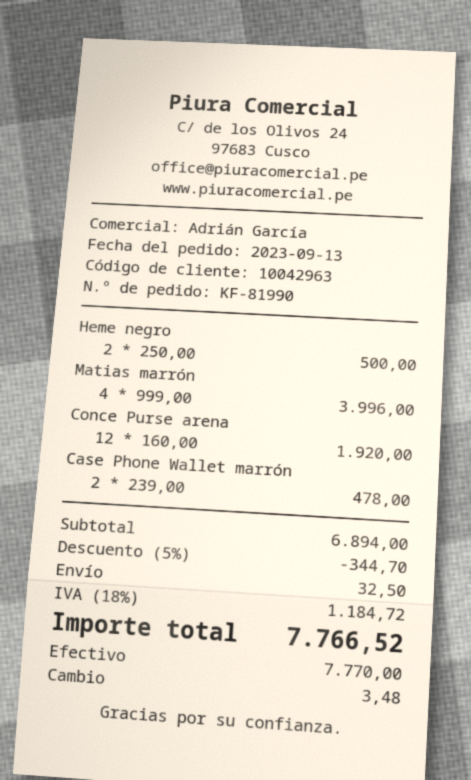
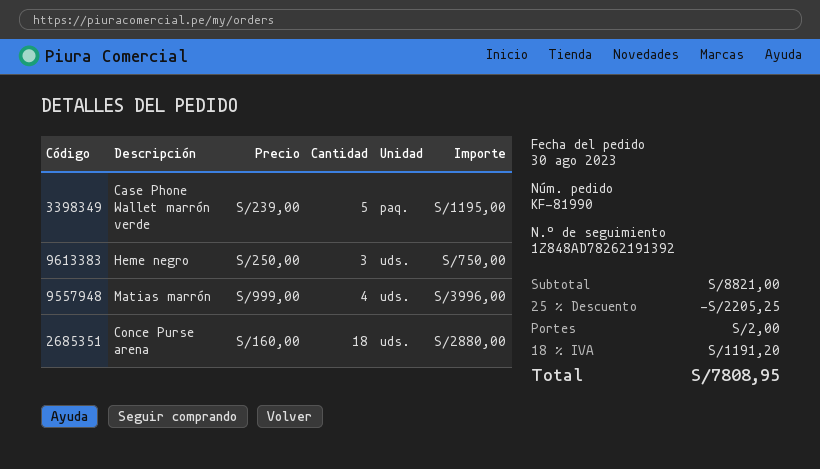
order date: 2023-09-13 -> 2023-08-30
Heme negro: 2 x 250.00 = 500.00 -> 3 x 250.00 = 750.00
Conce Purse arena: 12 x 160.00 = 1920.00 -> 18 x 160.00 = 2880.00
Case Phone Wallet marrón: 2 x 239.00 = 478.00 -> 5 x 239.00 = 1195.00
subtotal: 6894.00 -> 8821.00
discount: 5% = 344.70 -> 25% = 2205.25
shipping: 32.50 -> 2.00
tax: 18% = 1184.72 -> 18% = 1191.20
total: 7766.52 -> 7808.95

